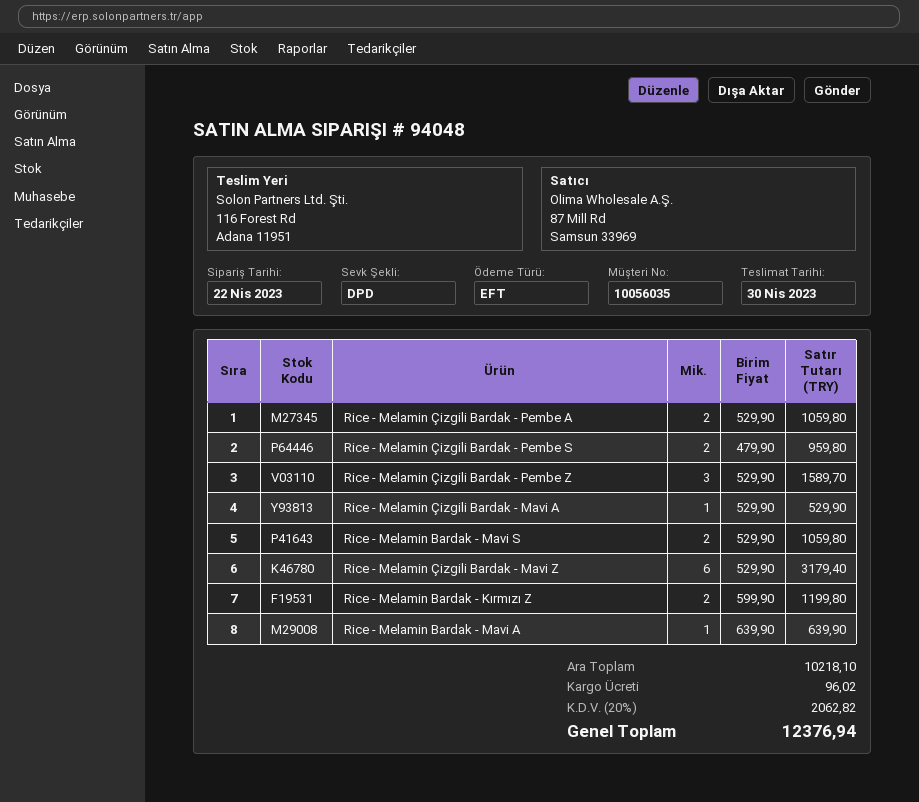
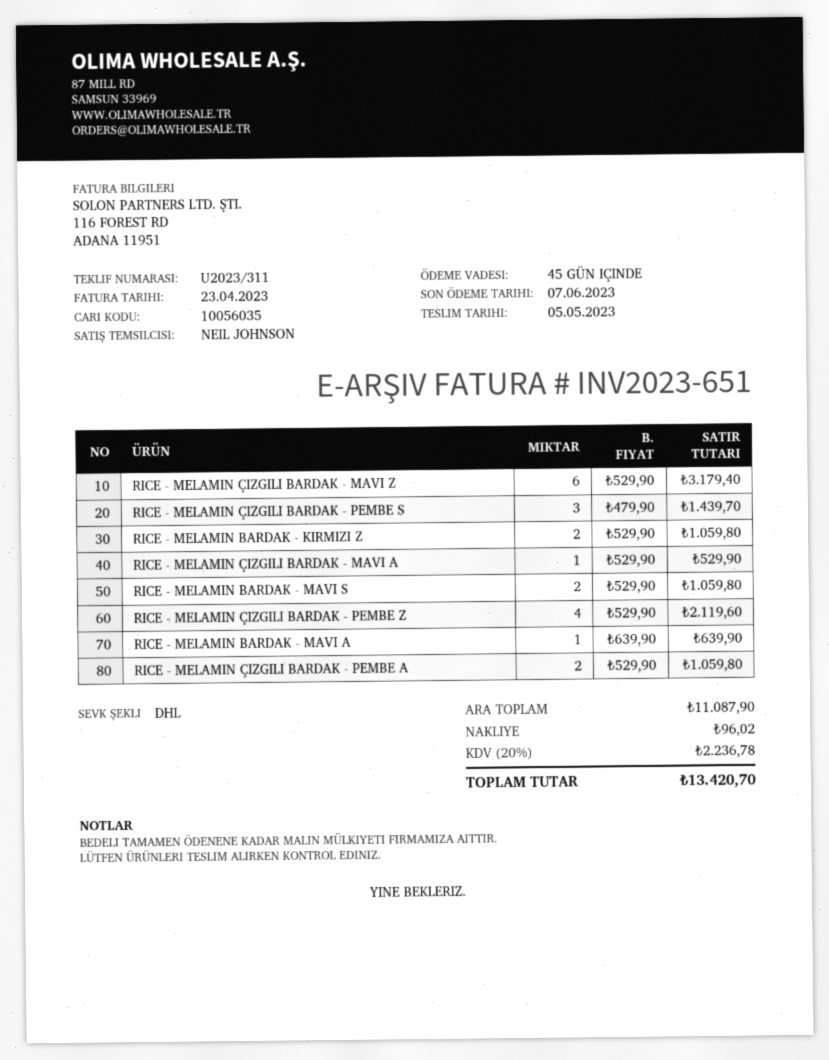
delivery date: 2023-04-30 -> 2023-05-05
shipping method: DPD -> DHL
Rice - Melamin Çizgili Bardak - Pembe S: 2 x 479.90 = 959.80 -> 3 x 479.90 = 1439.70
Rice - Melamin Çizgili Bardak - Pembe Z: 3 x 529.90 = 1589.70 -> 4 x 529.90 = 2119.60
Rice - Melamin Bardak - Kırmızı Z: 2 x 599.90 = 1199.80 -> 2 x 529.90 = 1059.80
subtotal: 10218.10 -> 11087.90
tax: 20% = 2062.82 -> 20% = 2236.78
total: 12376.94 -> 13420.70

